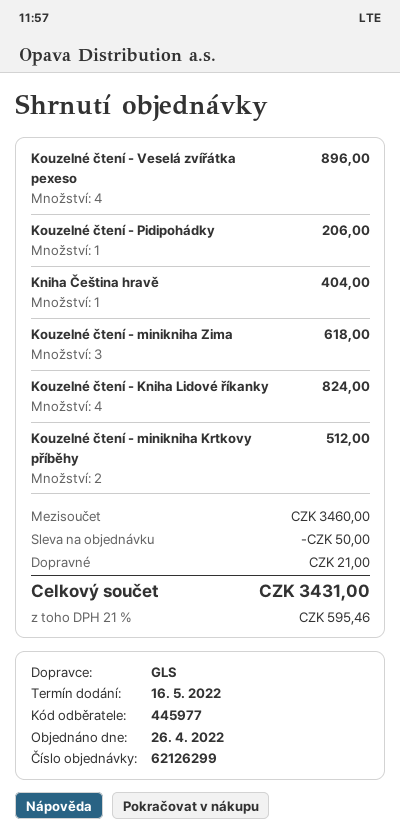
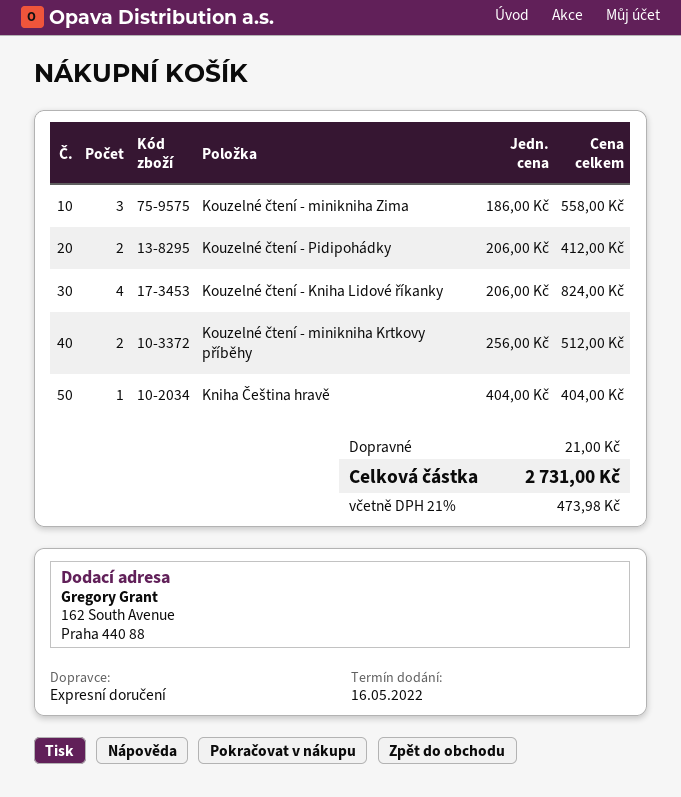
shipping method: GLS -> express
Kouzelné čtení - Veselá zvířátka pexeso: 4 for 896.00 -> none
Kouzelné čtení - Pidipohádky: 1 for 206.00 -> 2 for 412.00
Kouzelné čtení - minikniha Zima: 3 for 618.00 -> 3 for 558.00
discount: 50.00 -> none
tax: 21% = 595.46 -> 21% = 473.98
total: 3431.00 -> 2731.00

